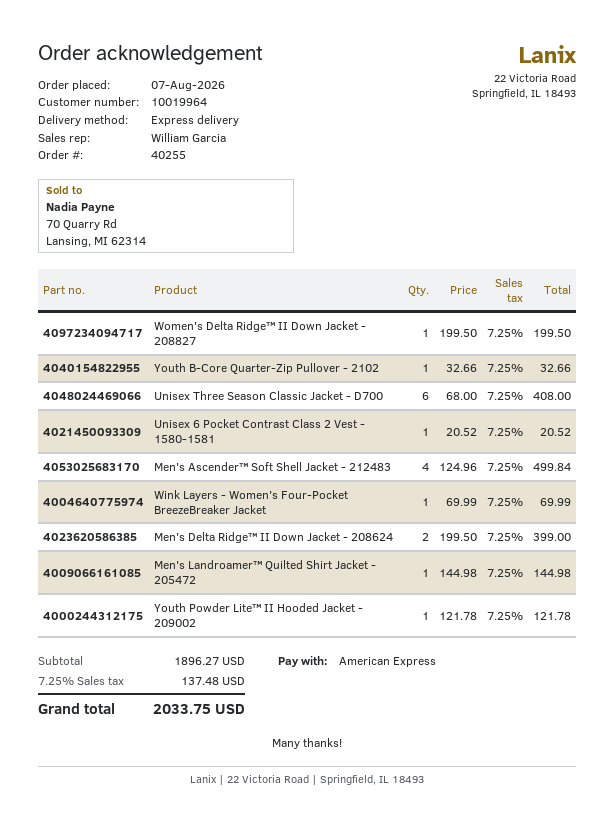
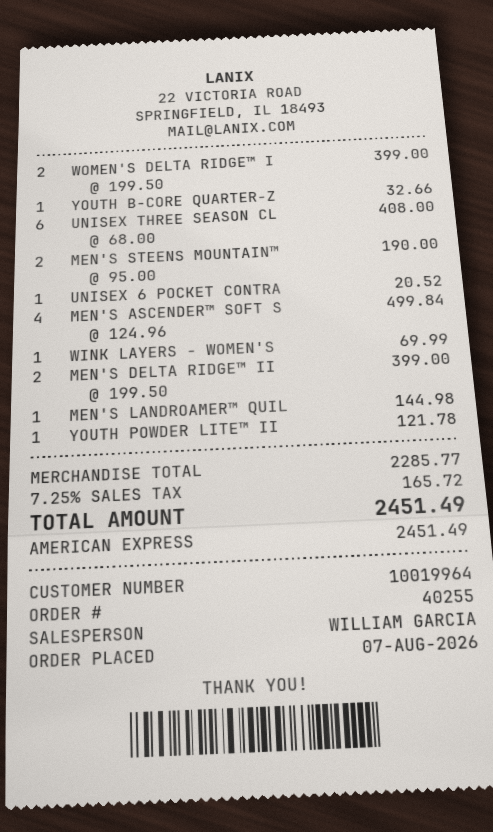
Women's Delta Ridge™ II Down Jacket - 208827: 1 x 199.50 = 199.50 -> 2 x 199.50 = 399.00
MEN'S STEENS MOUNTAIN™: none -> 2 x 95.00 = 190.00
subtotal: 1896.27 -> 2285.77
tax: 7.25% = 137.48 -> 7.25% = 165.72
total: 2033.75 -> 2451.49

